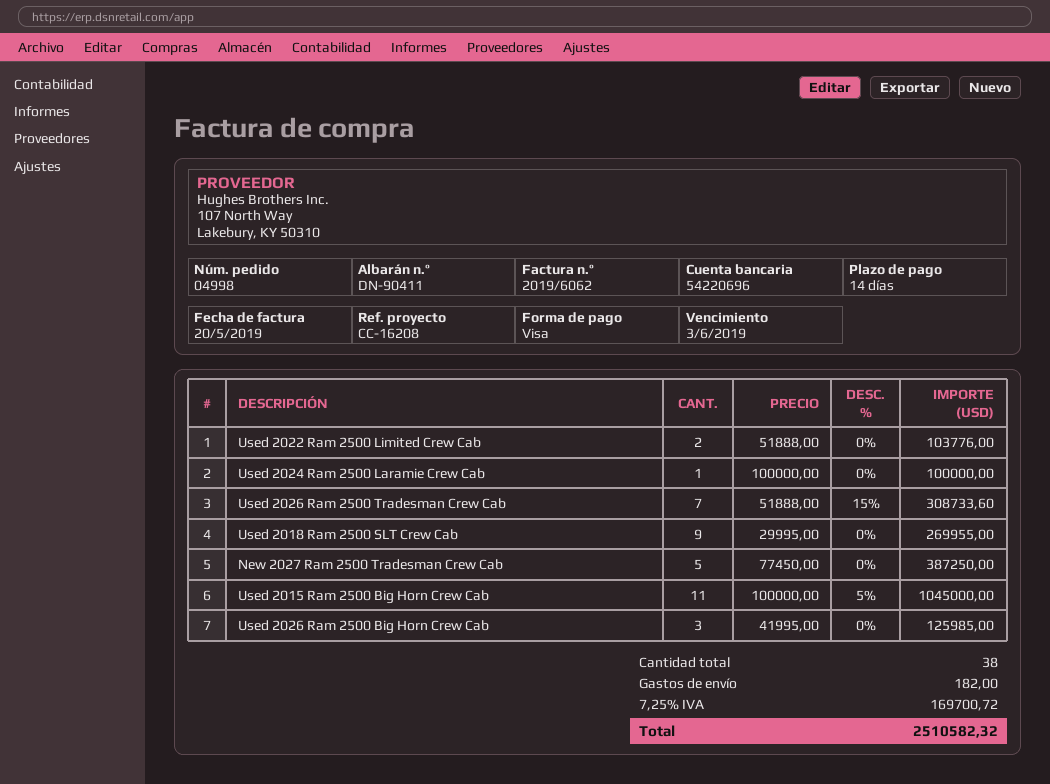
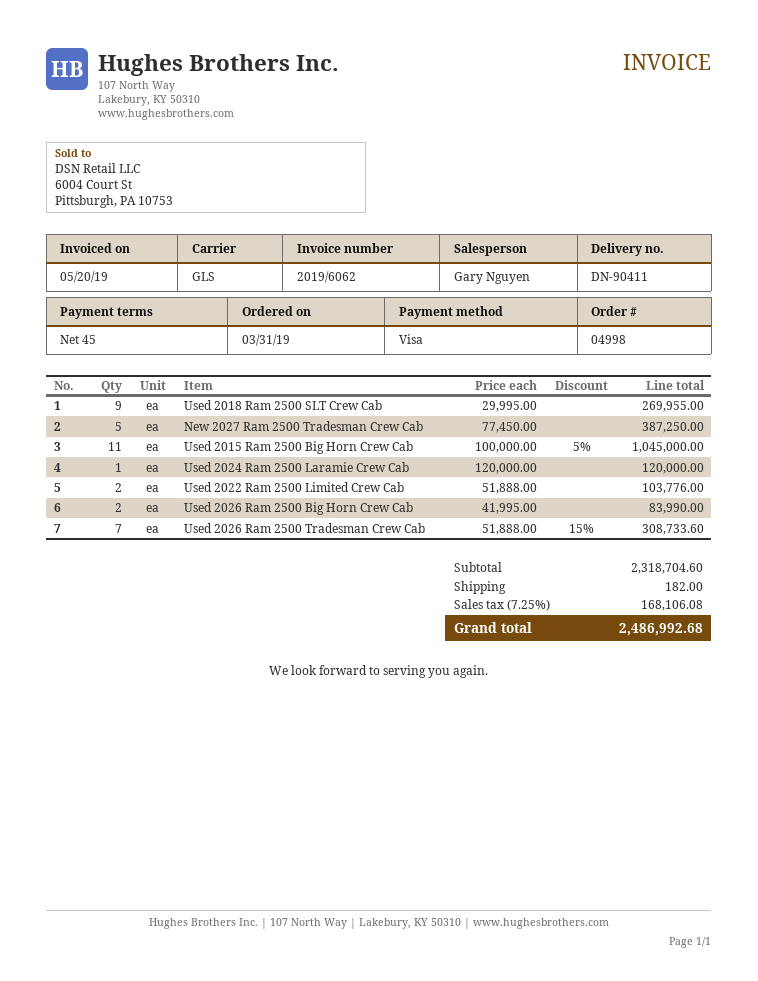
payment terms: 14 days -> 45 days
Used 2024 Ram 2500 Laramie Crew Cab: 1 x 100000.00 = 100000.00 -> 1 x 120000.00 = 120000.00
Used 2026 Ram 2500 Big Horn Crew Cab: 3 x 41995.00 = 125985.00 -> 2 x 41995.00 = 83990.00
tax: 7.25% = 169700.72 -> 7.25% = 168106.08
total: 2510582.32 -> 2486992.68

